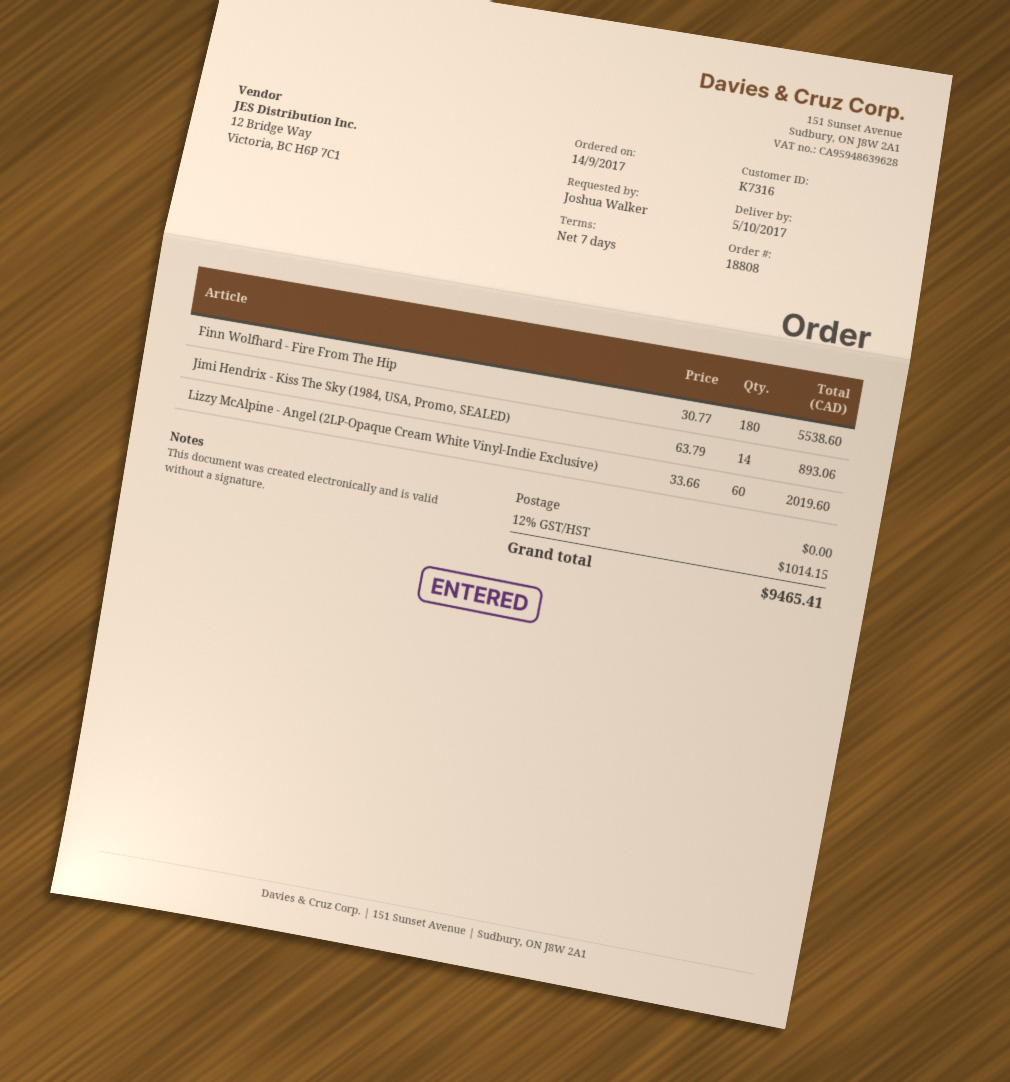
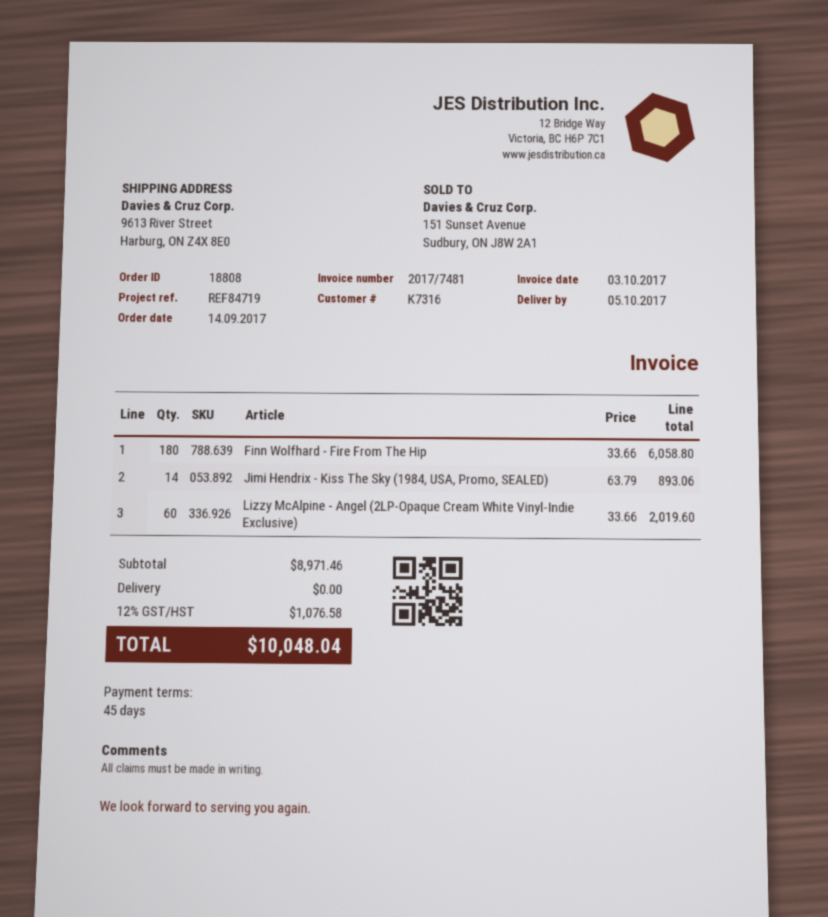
payment terms: 7 days -> 45 days
Finn Wolfhard - Fire From The Hip: 180 x 30.77 = 5538.60 -> 180 x 33.66 = 6058.80
tax: 12% = 1014.15 -> 12% = 1076.58
total: 9465.41 -> 10048.04

